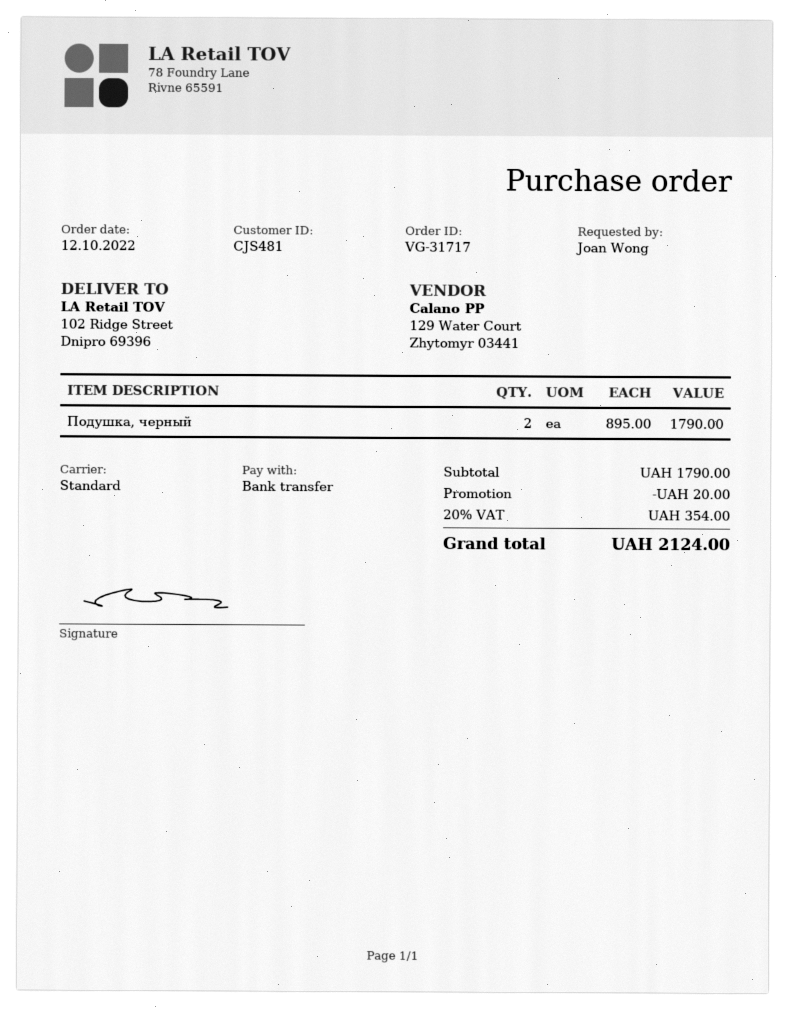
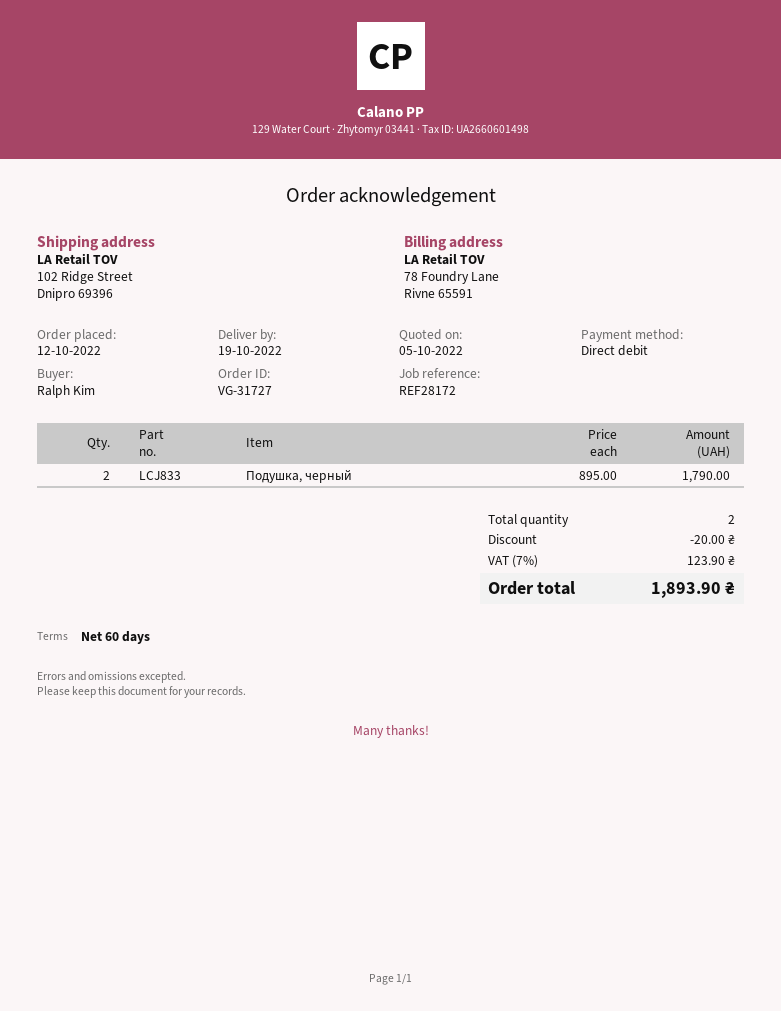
order number: VG-31717 -> VG-31727
ordered by: Joan Wong -> Ralph Kim
payment method: bank transfer -> direct debit
tax: 20% = 354.00 -> 7% = 123.90
total: 2124.00 -> 1893.90

